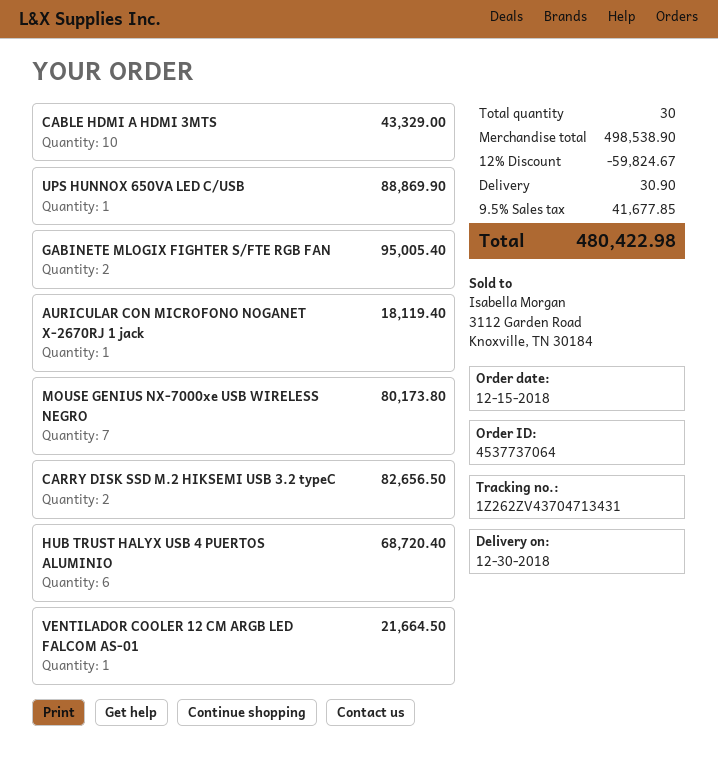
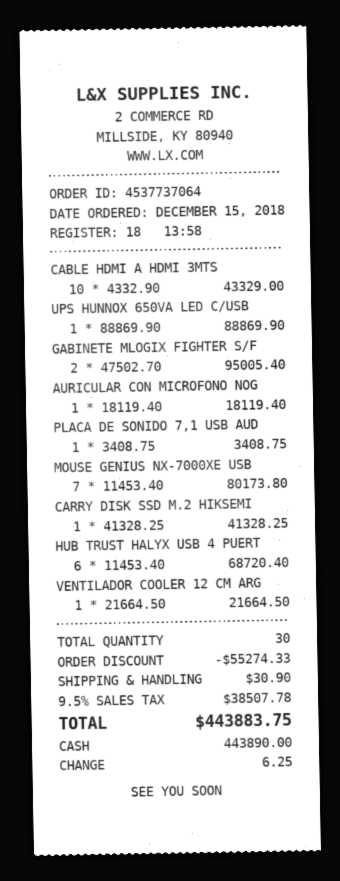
CARRY DISK SSD M.2 HIKSEMI USB 3.2 typeC: 2 for 82656.50 -> 1 for 41328.25
PLACA DE SONIDO 7,1 USB AUD: none -> 1 for 3408.75
discount: 59824.67 -> 55274.33
tax: 9.5% = 41677.85 -> 9.5% = 38507.78
total: 480422.98 -> 443883.75

